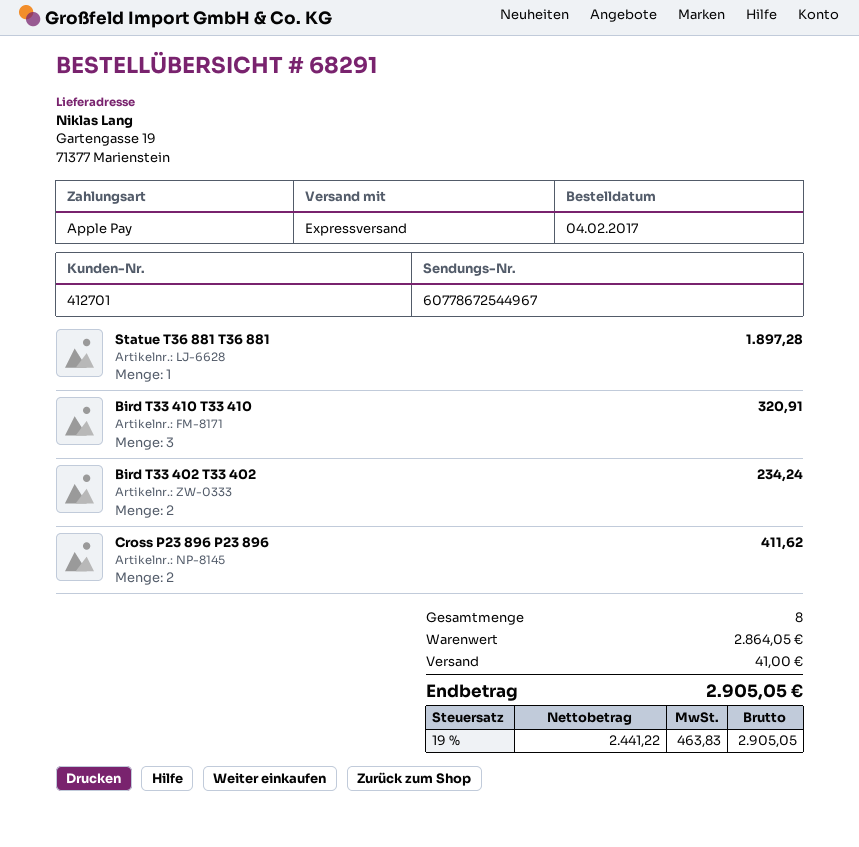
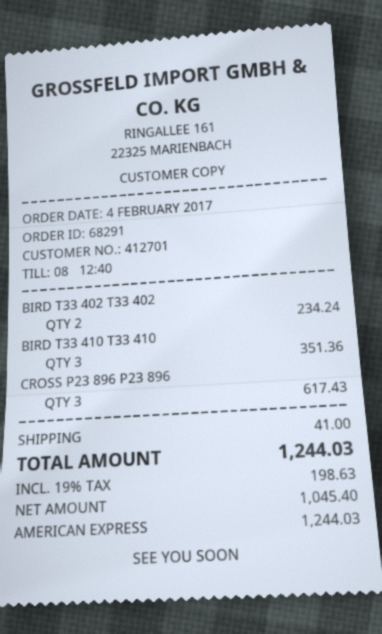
payment method: Apple Pay -> American Express
Statue T36 881 T36 881: 1 for 1897.28 -> none
Bird T33 410 T33 410: 3 for 320.91 -> 3 for 351.36
Cross P23 896 P23 896: 2 for 411.62 -> 3 for 617.43
net: 2441.22 -> 1045.40
tax: 19% = 463.83 -> 19% = 198.63
total: 2905.05 -> 1244.03

